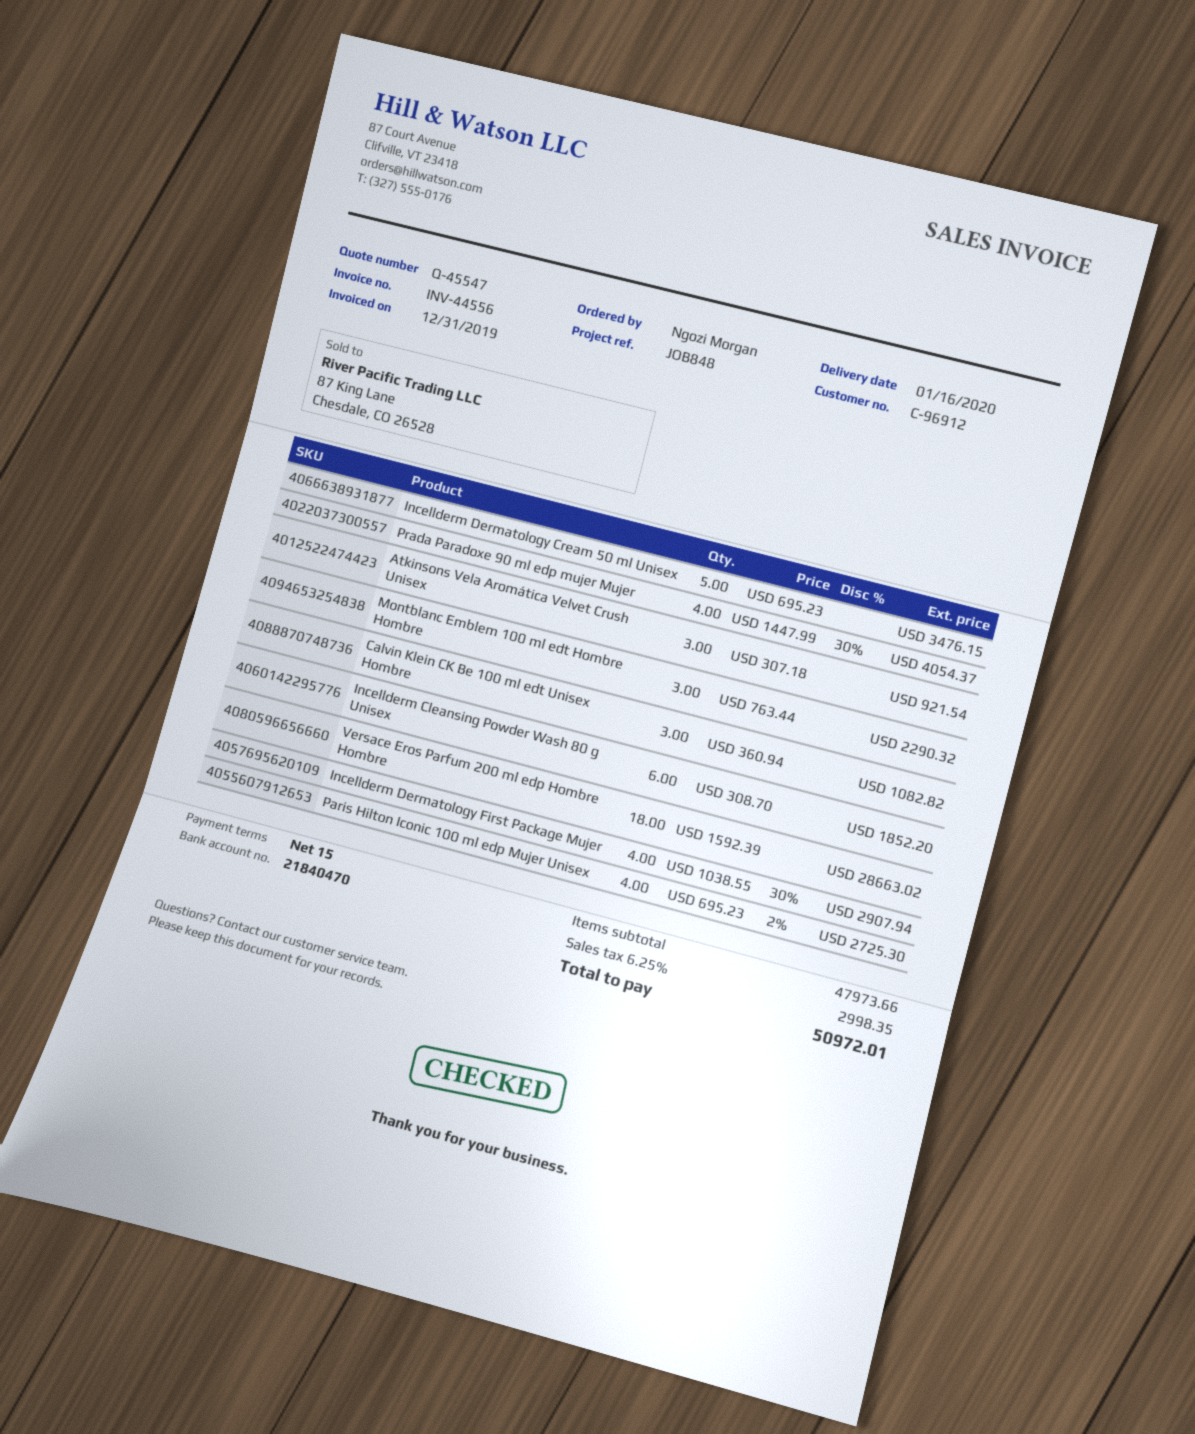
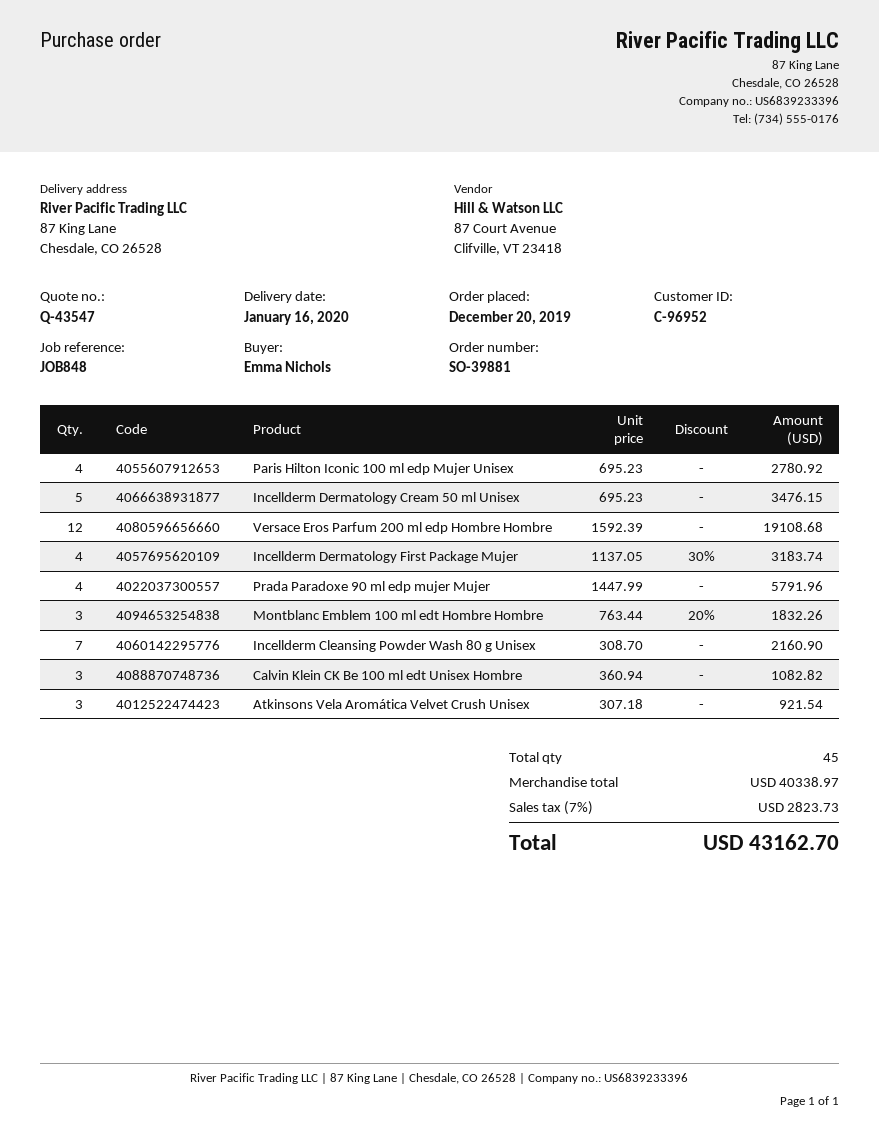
quote number: Q-45547 -> Q-43547
customer number: C-96912 -> C-96952
ordered by: Ngozi Morgan -> Emma Nichols
Prada Paradoxe 90 ml edp mujer Mujer: 4 x 1447.99 - 30% = 4054.37 -> 4 x 1447.99 = 5791.96
Montblanc Emblem 100 ml edt Hombre Hombre: 3 x 763.44 = 2290.32 -> 3 x 763.44 - 20% = 1832.26
Incellderm Cleansing Powder Wash 80 g Unisex: 6 x 308.70 = 1852.20 -> 7 x 308.70 = 2160.90
Versace Eros Parfum 200 ml edp Hombre Hombre: 18 x 1592.39 = 28663.02 -> 12 x 1592.39 = 19108.68
Incellderm Dermatology First Package Mujer: 4 x 1038.55 - 30% = 2907.94 -> 4 x 1137.05 - 30% = 3183.74
Paris Hilton Iconic 100 ml edp Mujer Unisex: 4 x 695.23 - 2% = 2725.30 -> 4 x 695.23 = 2780.92
subtotal: 47973.66 -> 40338.97
tax: 6.25% = 2998.35 -> 7% = 2823.73
total: 50972.01 -> 43162.70

